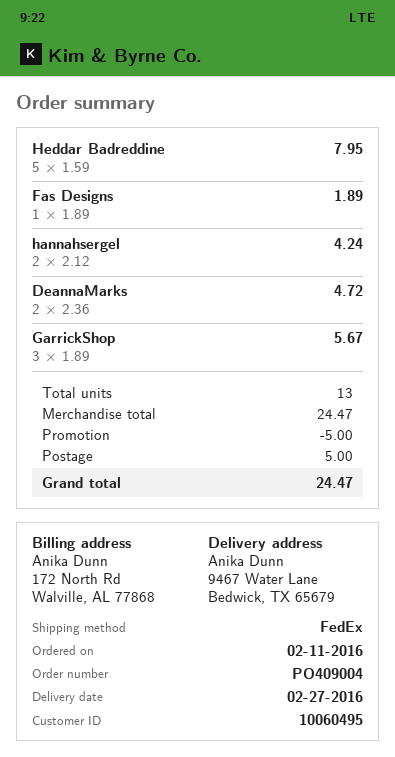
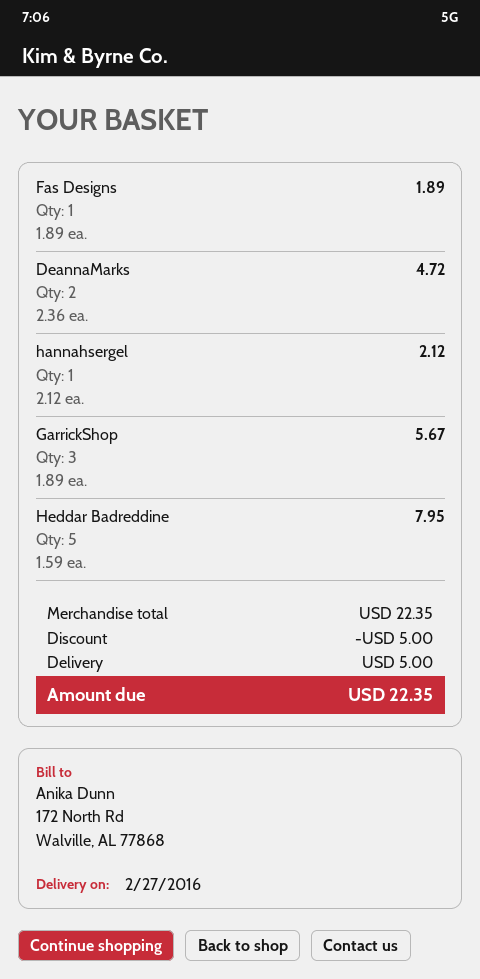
hannahsergel: 2 x 2.12 = 4.24 -> 1 x 2.12 = 2.12
subtotal: 24.47 -> 22.35
total: 24.47 -> 22.35

